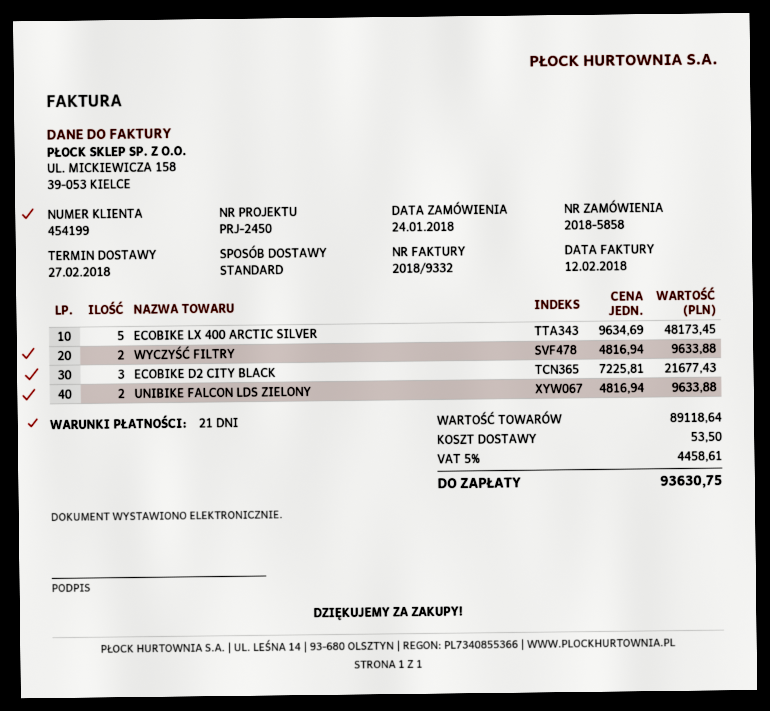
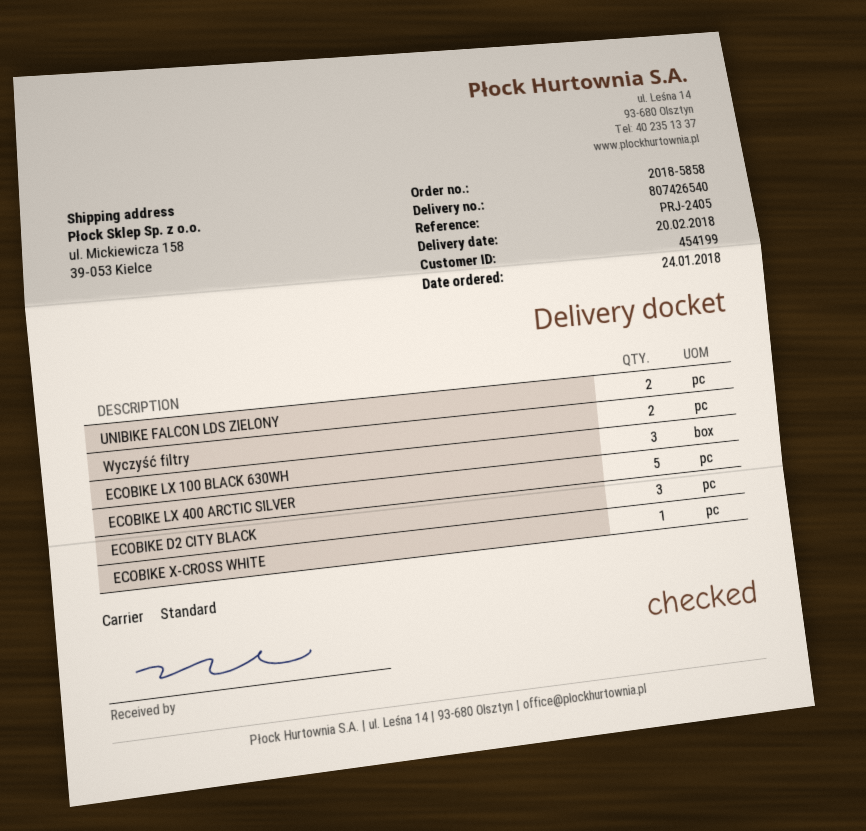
delivery date: 2018-02-27 -> 2018-02-20
reference: PRJ-2450 -> PRJ-2405
ECOBIKE LX 100 BLACK 630WH: none -> 3
ECOBIKE X-CROSS WHITE: none -> 1

